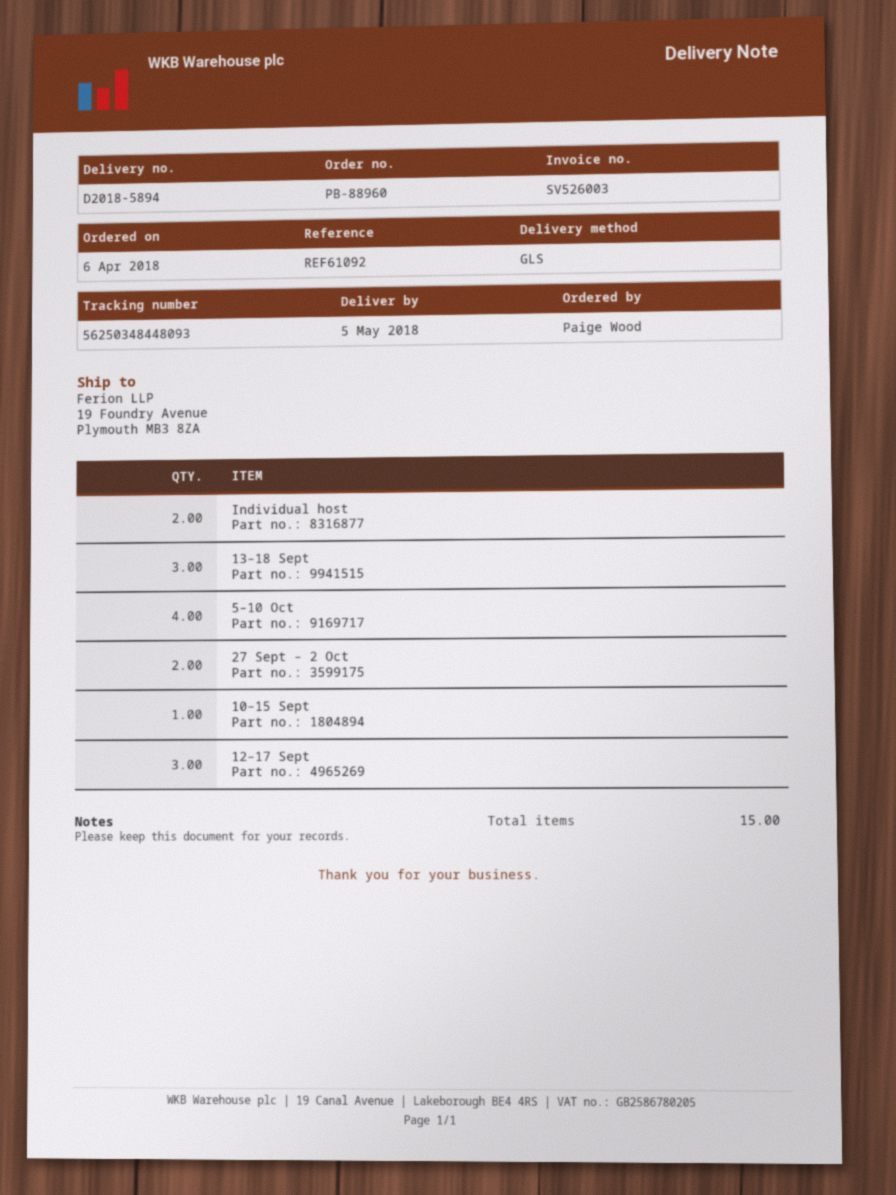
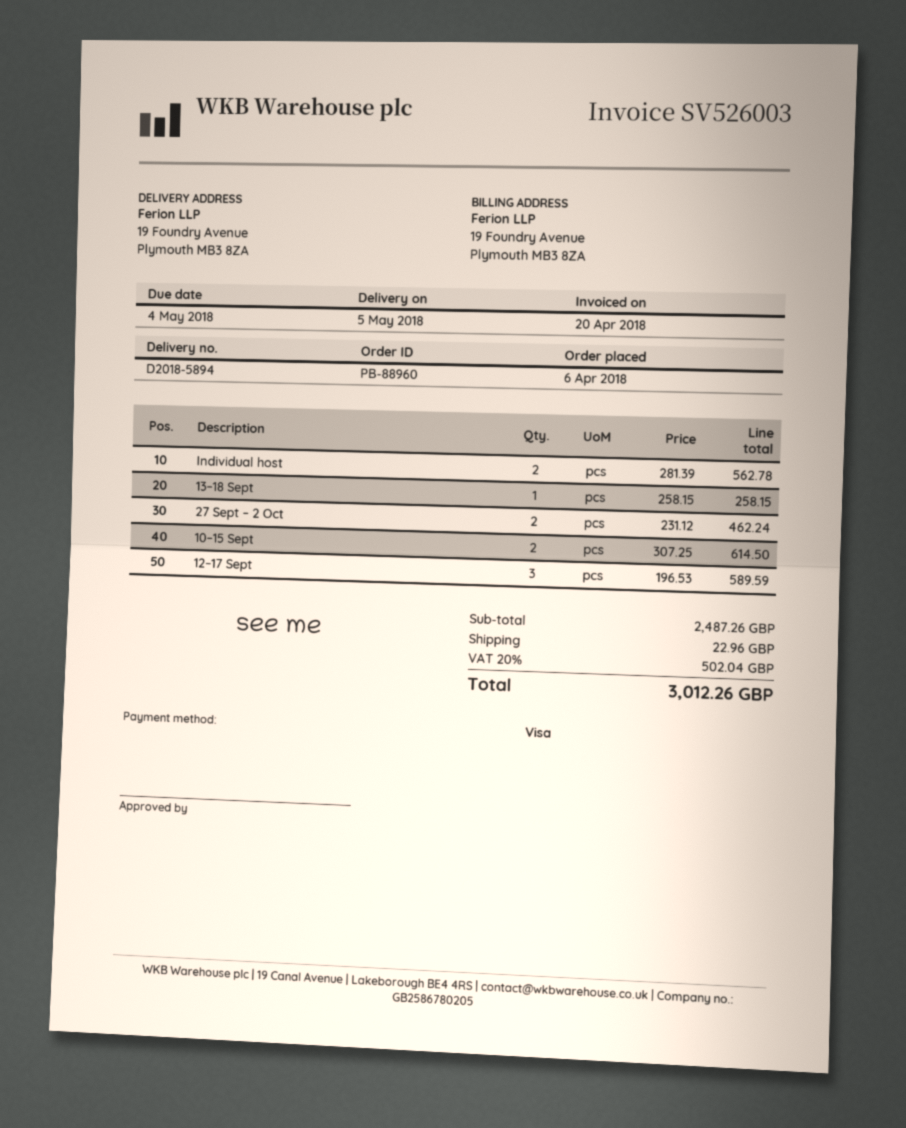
13–18 Sept: 3 -> 1
5–10 Oct: 4 -> none
10–15 Sept: 1 -> 2

